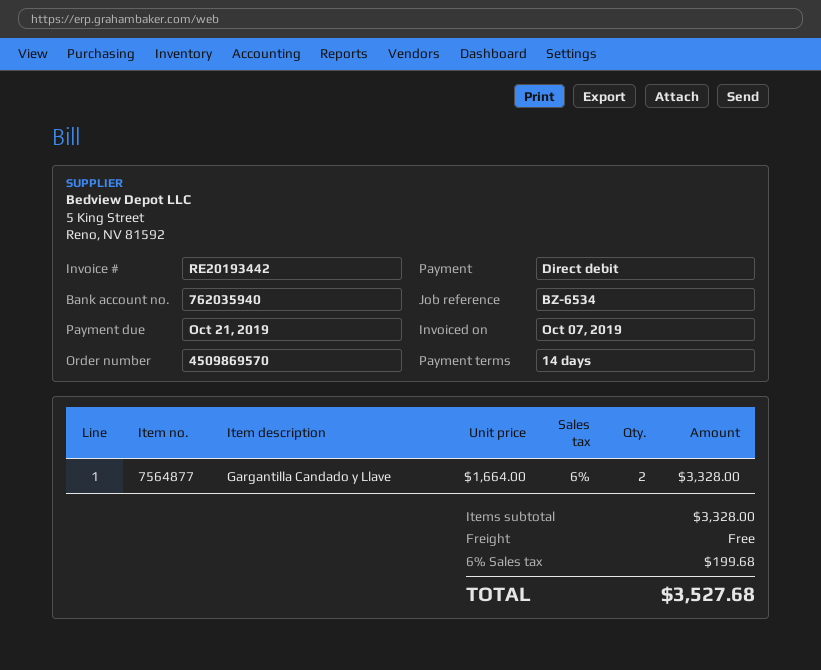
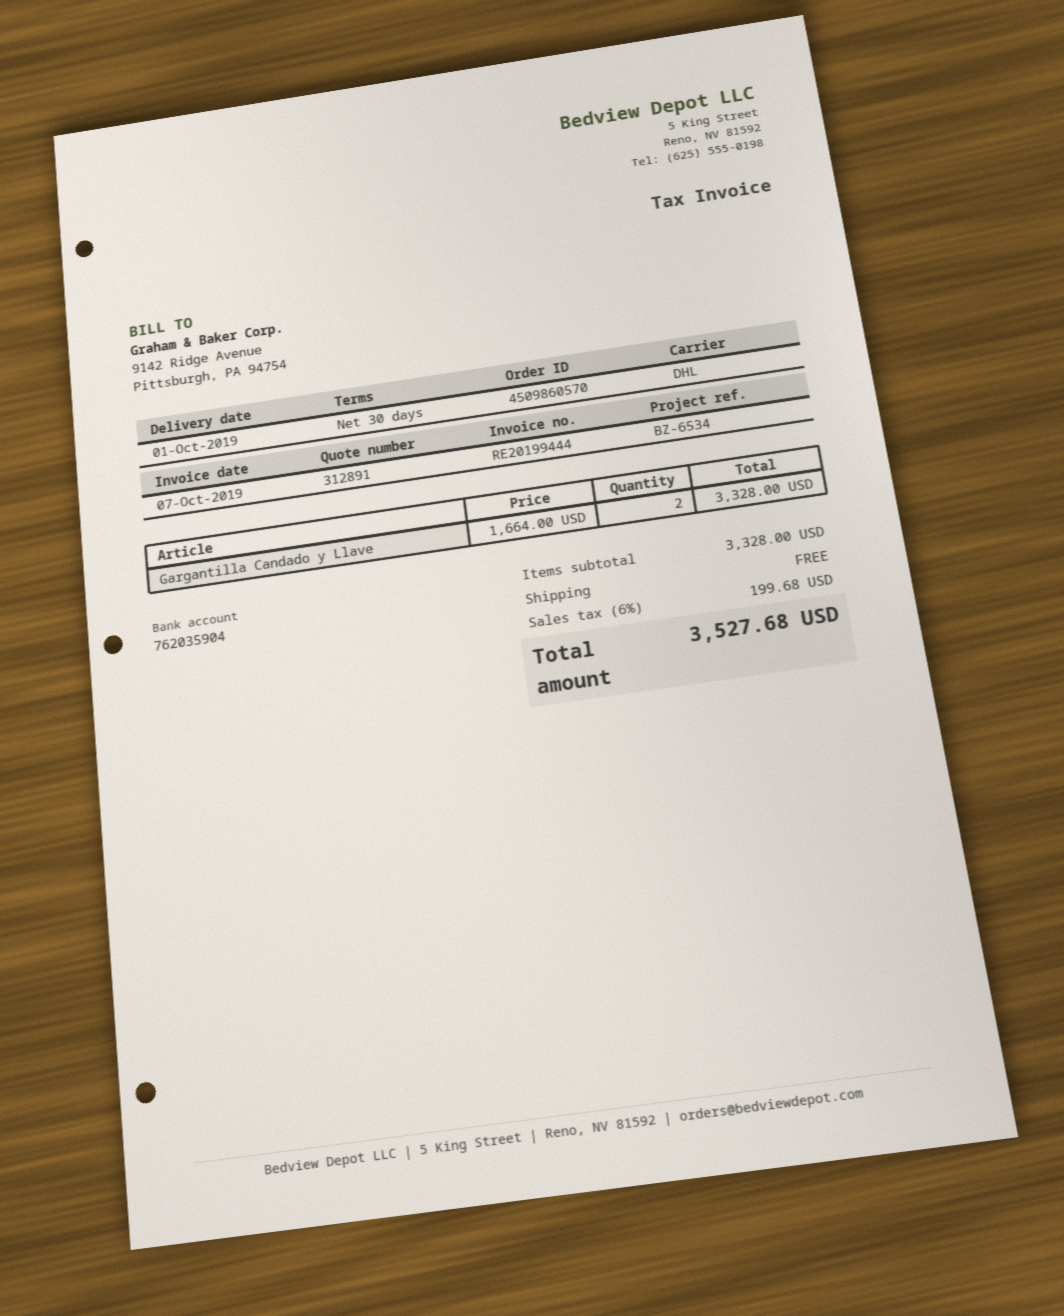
order number: 4509869570 -> 4509860570
invoice number: RE20193442 -> RE20199444
payment terms: 14 days -> 30 days
bank account: 762035940 -> 762035904

